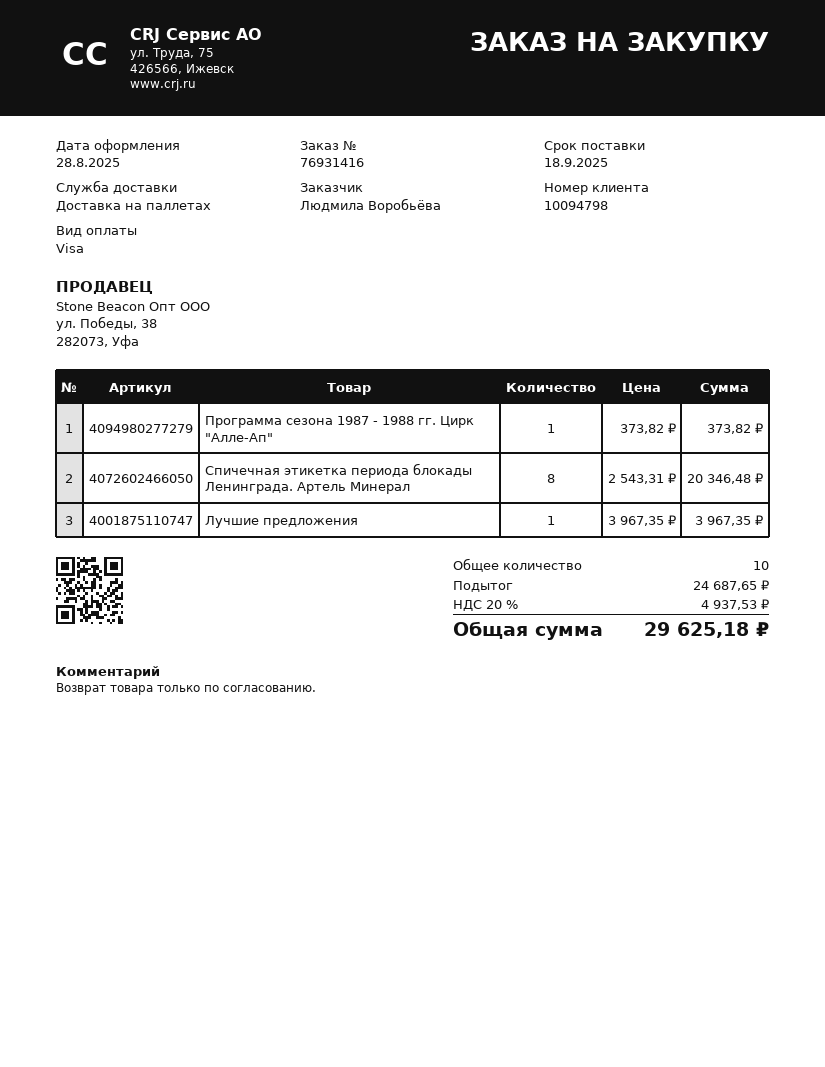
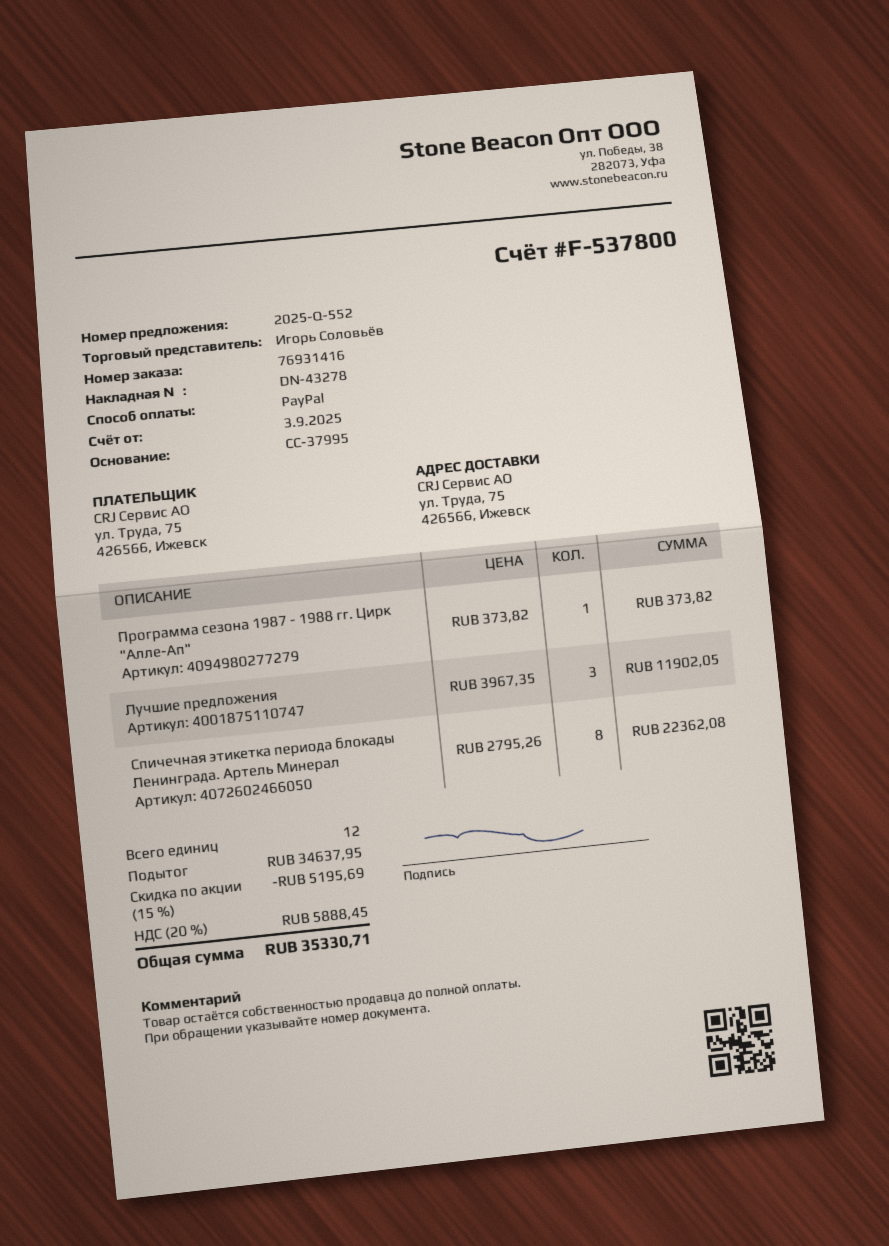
payment method: Visa -> PayPal
Спичечная этикетка периода блокады Ленинграда. Артель Минерал: 8 x 2543.31 = 20346.48 -> 8 x 2795.26 = 22362.08
Лучшие предложения: 1 x 3967.35 = 3967.35 -> 3 x 3967.35 = 11902.05
total quantity: 10 -> 12
subtotal: 24687.65 -> 34637.95
discount: none -> 15% = 5195.69
tax: 20% = 4937.53 -> 20% = 5888.45
total: 29625.18 -> 35330.71

